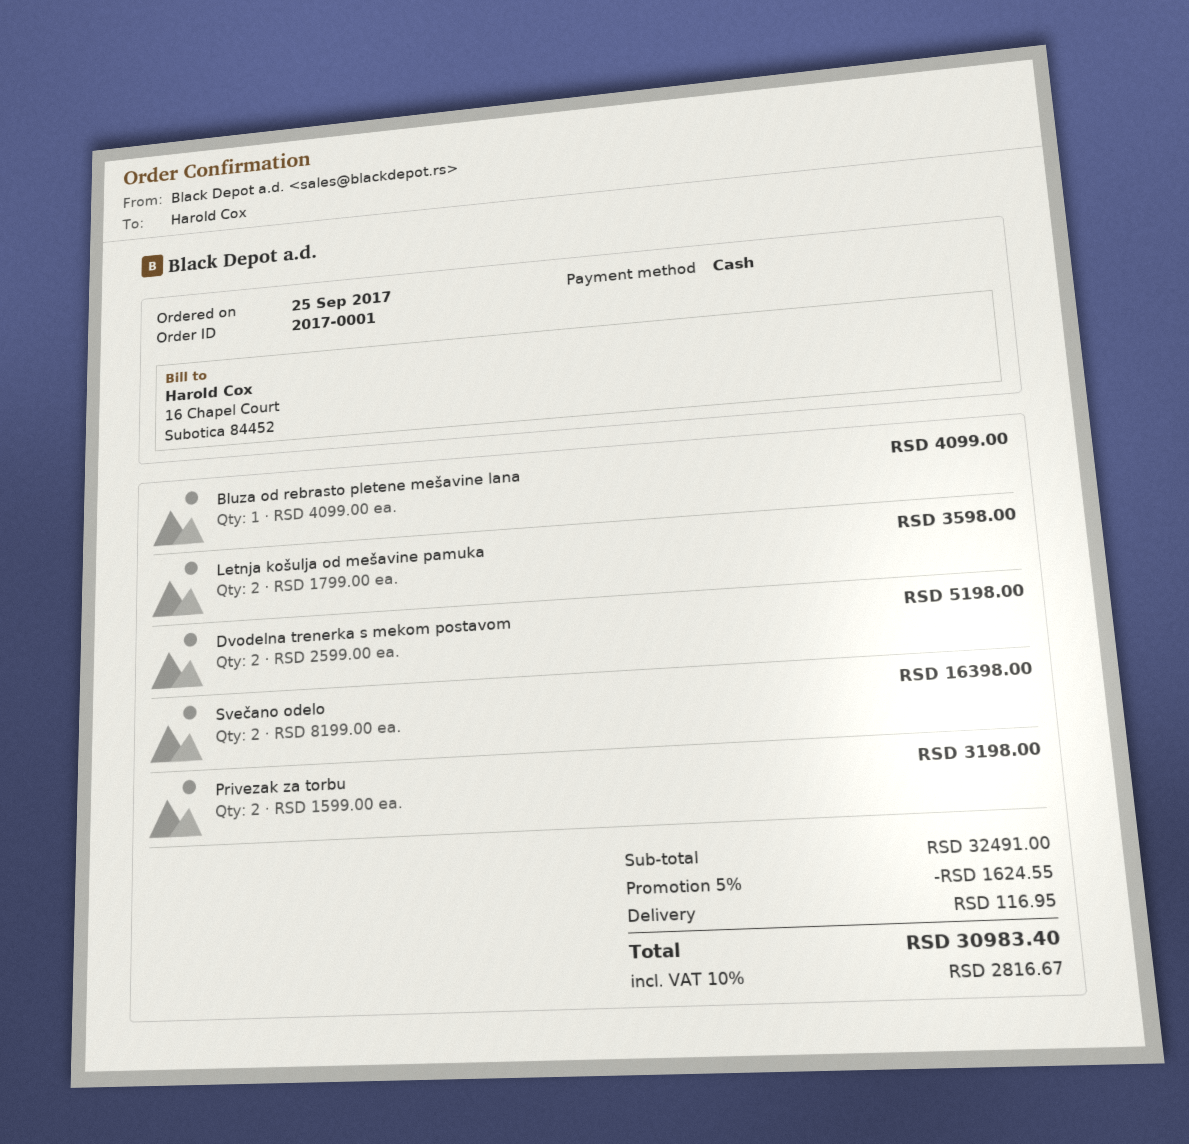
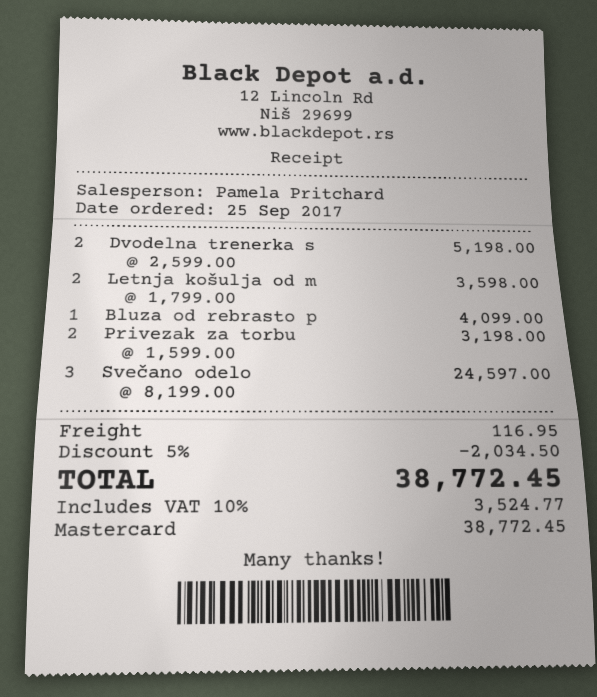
payment method: cash -> Mastercard
Svečano odelo: 2 x 8199.00 = 16398.00 -> 3 x 8199.00 = 24597.00
discount: 5% = 1624.55 -> 5% = 2034.50
tax: 10% = 2816.67 -> 10% = 3524.77
total: 30983.40 -> 38772.45

